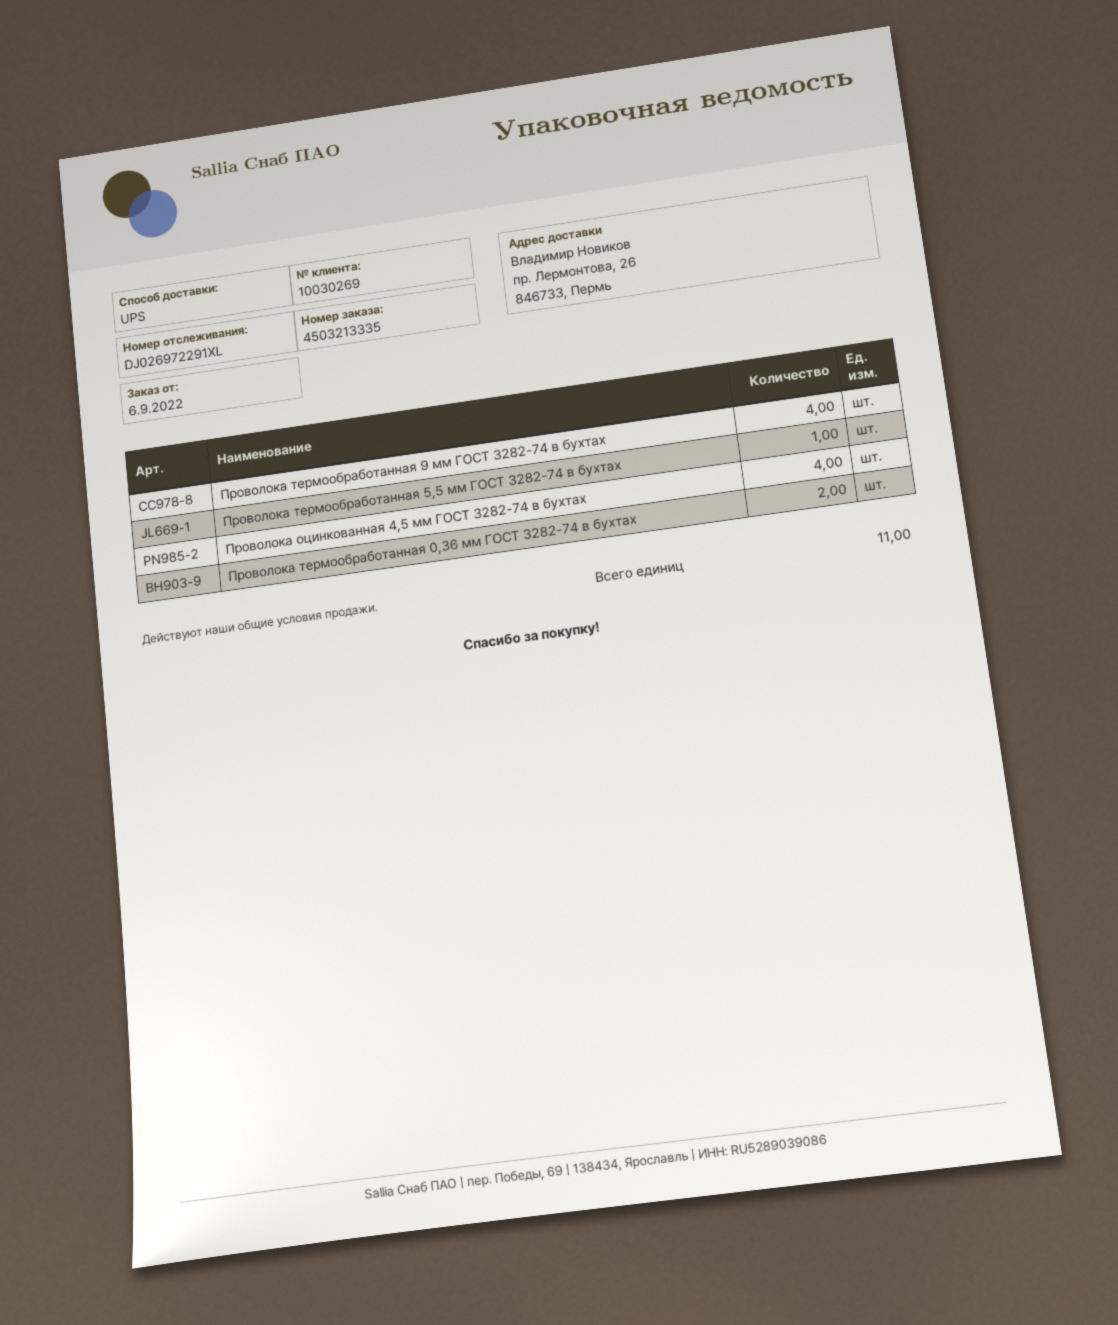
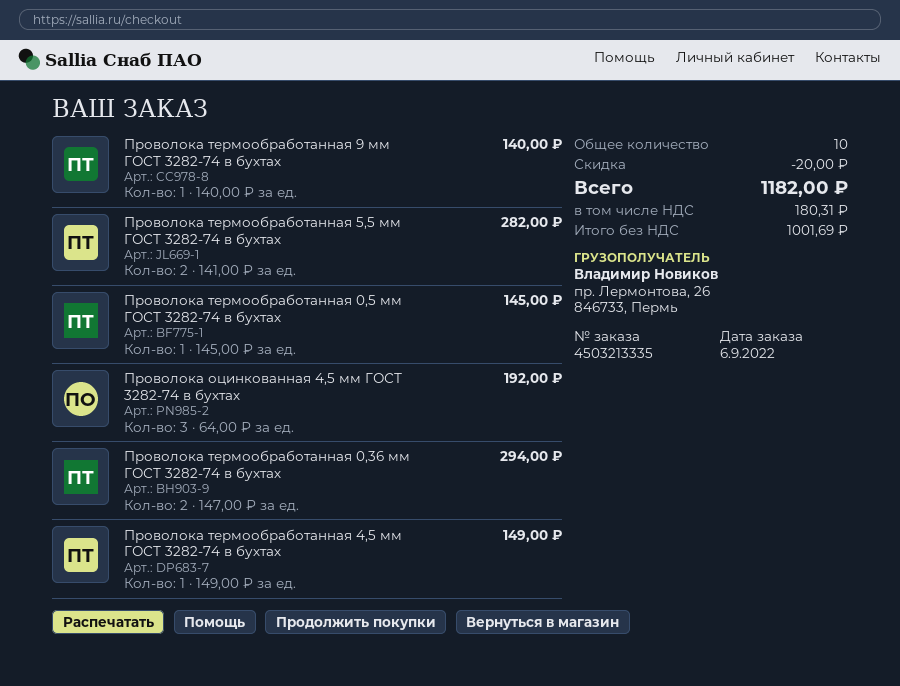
Проволока термообработанная 9 мм ГОСТ 3282-74 в бухтах: 4 -> 1
Проволока термообработанная 5,5 мм ГОСТ 3282-74 в бухтах: 1 -> 2
Проволока оцинкованная 4,5 мм ГОСТ 3282-74 в бухтах: 4 -> 3
Проволока термообработанная 0,5 мм ГОСТ 3282-74 в бухтах: none -> 1
Проволока термообработанная 4,5 мм ГОСТ 3282-74 в бухтах: none -> 1
total quantity: 11 -> 10

